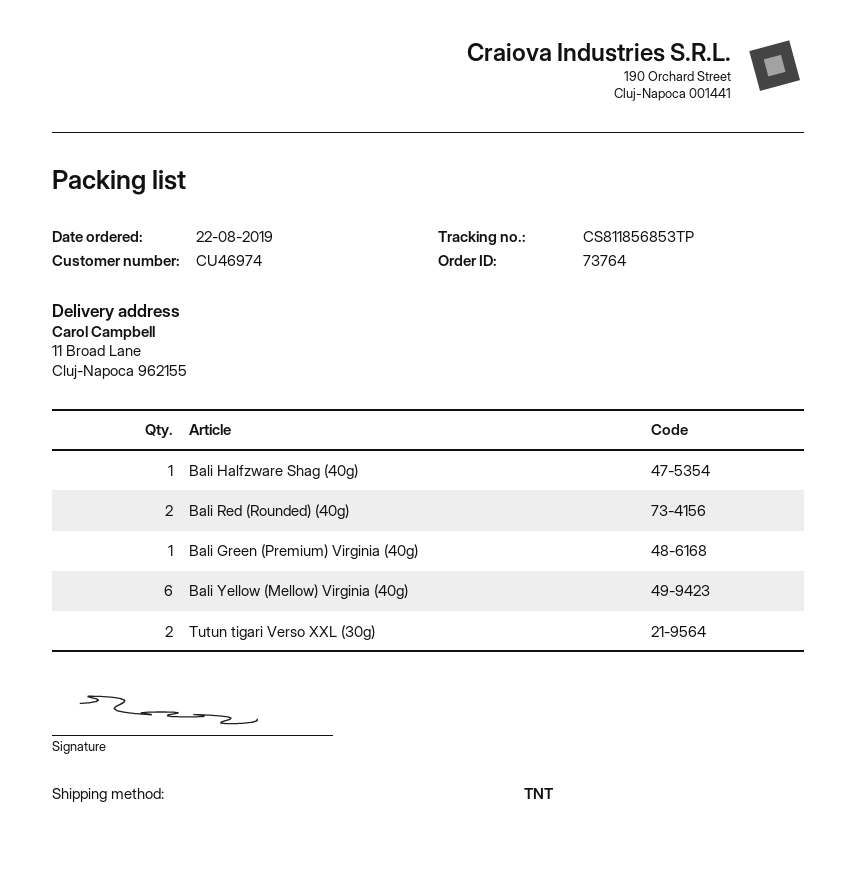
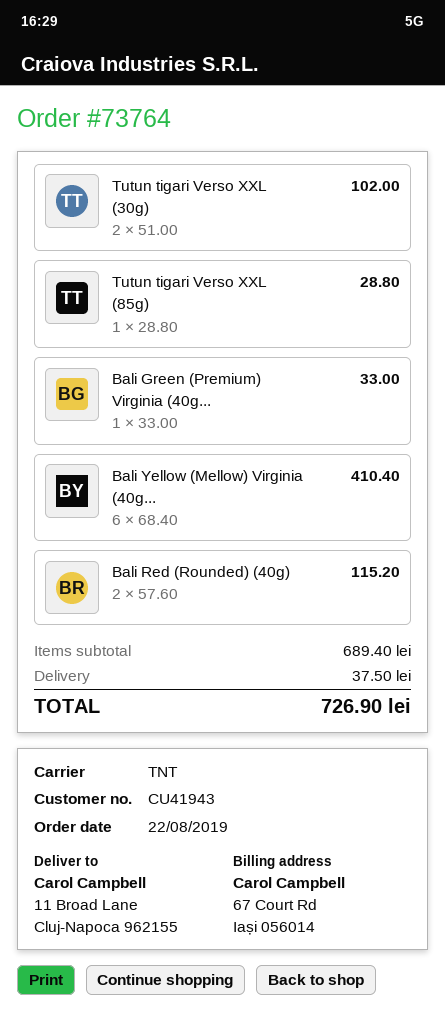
customer number: CU46974 -> CU41943
Bali Halfzware Shag (40g): 1 -> none
Tutun tigari Verso XXL (85g): none -> 1

